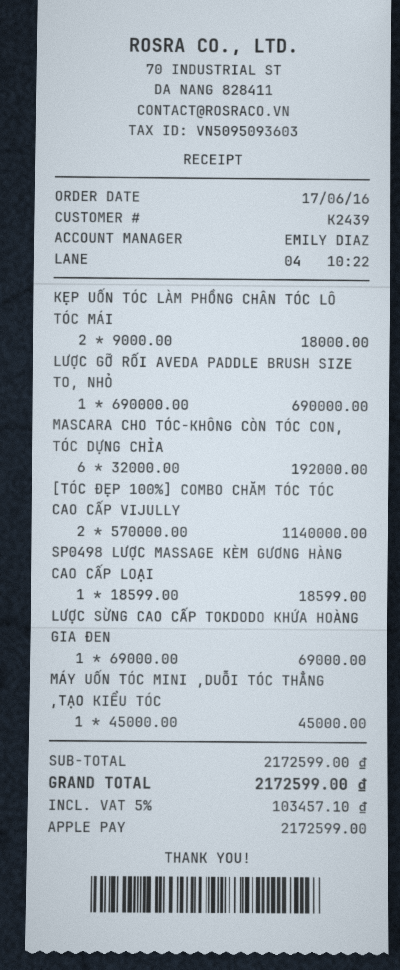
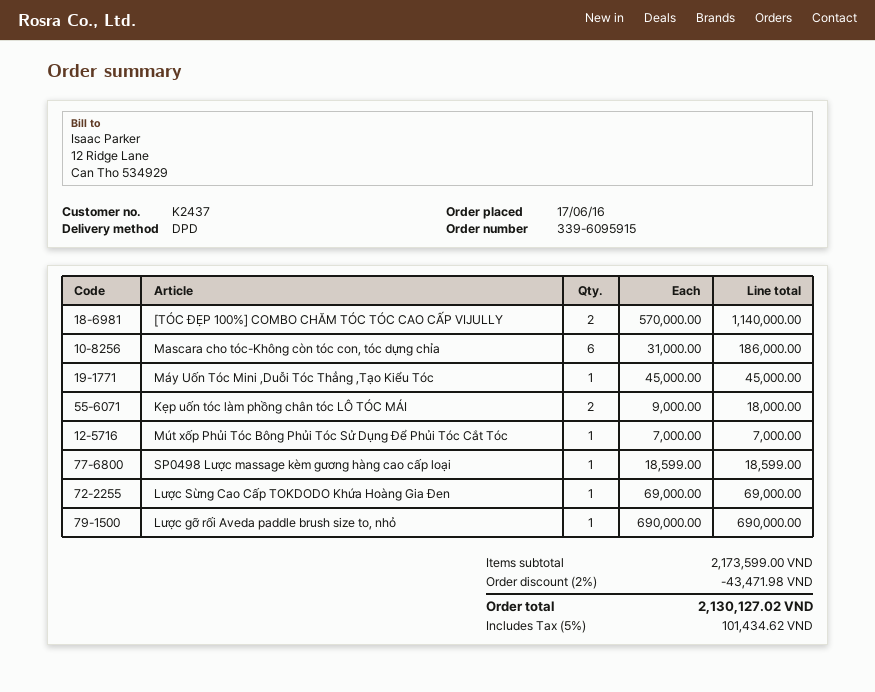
customer number: K2439 -> K2437
MASCARA CHO TÓC-KHÔNG CÒN TÓC CON, TÓC DỰNG CHỈA: 6 x 32000.00 = 192000.00 -> 6 x 31000.00 = 186000.00
Mút xốp Phủi Tóc Bông Phủi Tóc Sử Dụng Để Phủi Tóc Cắt Tóc: none -> 1 x 7000.00 = 7000.00
subtotal: 2172599.00 -> 2173599.00
discount: none -> 2% = 43471.98
tax: 5% = 103457.10 -> 5% = 101434.62
total: 2172599.00 -> 2130127.02

